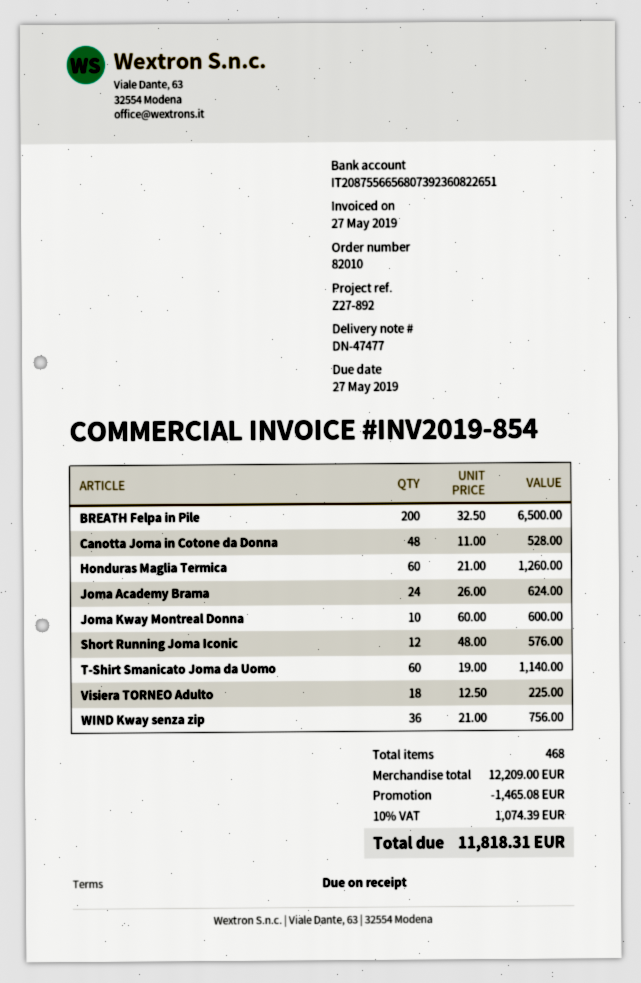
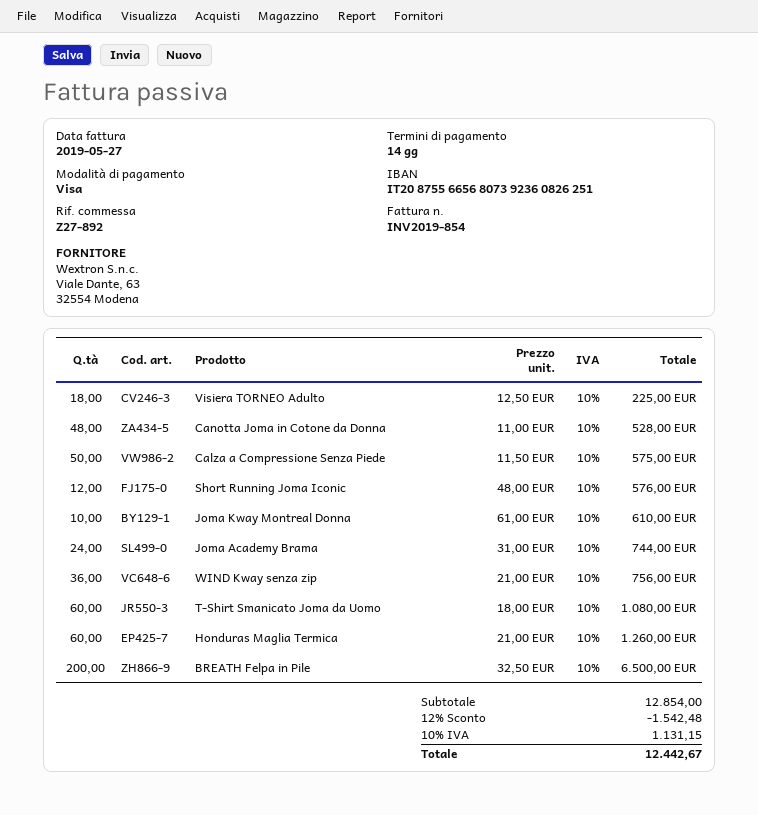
payment terms: on receipt -> 14 days
bank account: IT2087556656807392360822651 -> IT2087556656807392360826251
Joma Academy Brama: 24 x 26.00 = 624.00 -> 24 x 31.00 = 744.00
Joma Kway Montreal Donna: 10 x 60.00 = 600.00 -> 10 x 61.00 = 610.00
T-Shirt Smanicato Joma da Uomo: 60 x 19.00 = 1140.00 -> 60 x 18.00 = 1080.00
Calza a Compressione Senza Piede: none -> 50 x 11.50 = 575.00
subtotal: 12209.00 -> 12854.00
discount: 1465.08 -> 1542.48
tax: 10% = 1074.39 -> 10% = 1131.15
total: 11818.31 -> 12442.67

